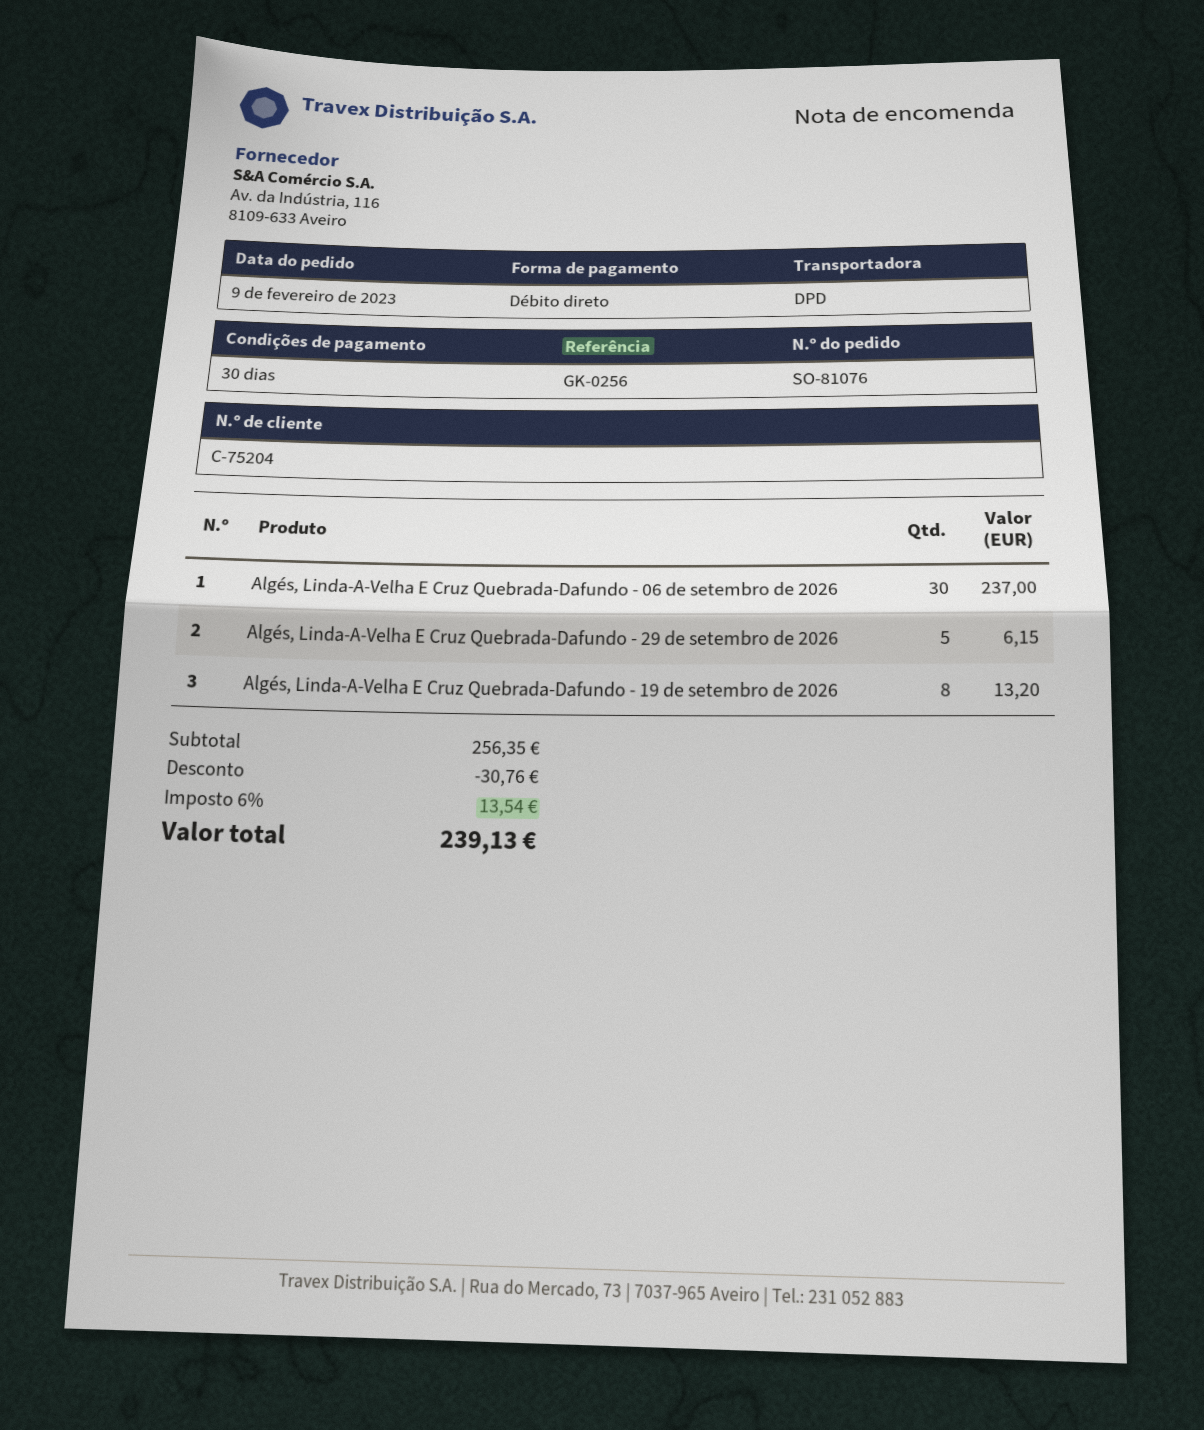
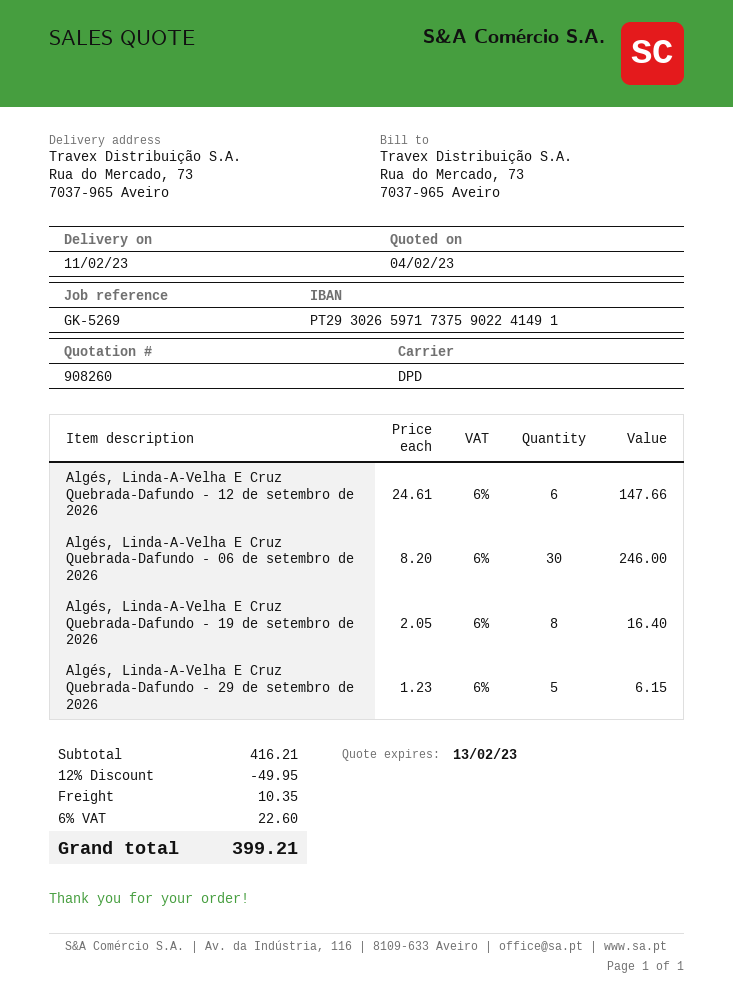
reference: GK-0256 -> GK-5269
Algés, Linda-A-Velha E Cruz Quebrada-Dafundo - 06 de setembro de 2026: 30 for 237.00 -> 30 for 246.00
Algés, Linda-A-Velha E Cruz Quebrada-Dafundo - 19 de setembro de 2026: 8 for 13.20 -> 8 for 16.40
Algés, Linda-A-Velha E Cruz Quebrada-Dafundo - 12 de setembro de 2026: none -> 6 for 147.66
subtotal: 256.35 -> 416.21
discount: 30.76 -> 49.95
shipping: none -> 10.35
tax: 6% = 13.54 -> 6% = 22.60
total: 239.13 -> 399.21

